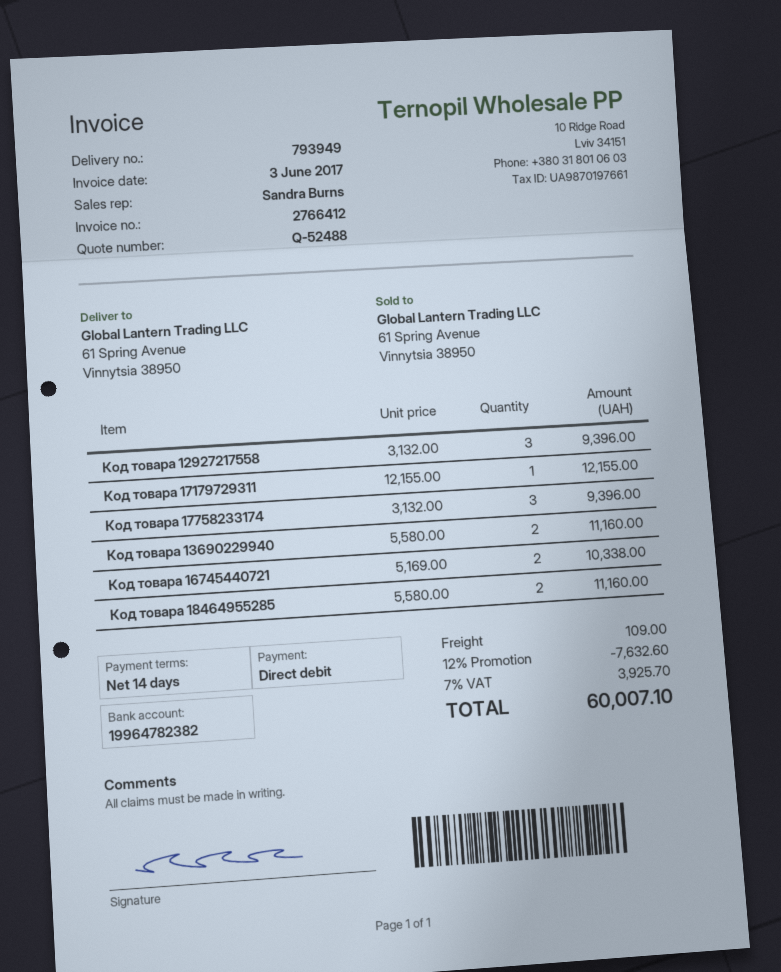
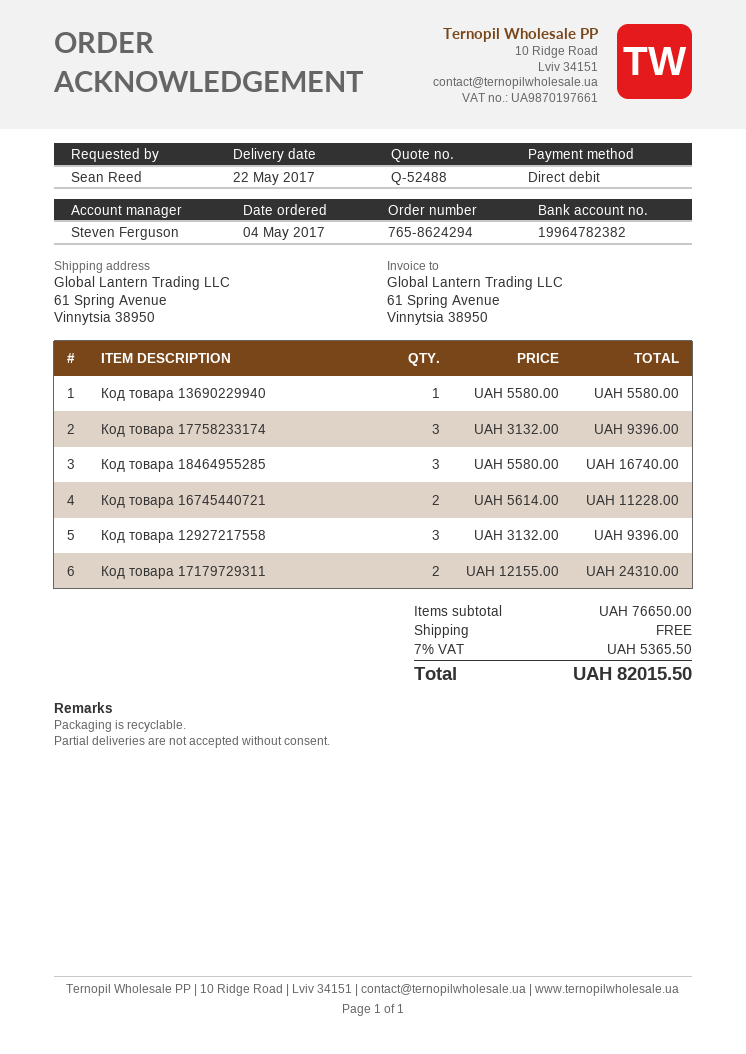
sales rep: Sandra Burns -> Steven Ferguson
Код товара 17179729311: 1 x 12155.00 = 12155.00 -> 2 x 12155.00 = 24310.00
Код товара 13690229940: 2 x 5580.00 = 11160.00 -> 1 x 5580.00 = 5580.00
Код товара 16745440721: 2 x 5169.00 = 10338.00 -> 2 x 5614.00 = 11228.00
Код товара 18464955285: 2 x 5580.00 = 11160.00 -> 3 x 5580.00 = 16740.00
discount: 12% = 7632.60 -> none
shipping: 109.00 -> 0.00
tax: 7% = 3925.70 -> 7% = 5365.50
total: 60007.10 -> 82015.50

